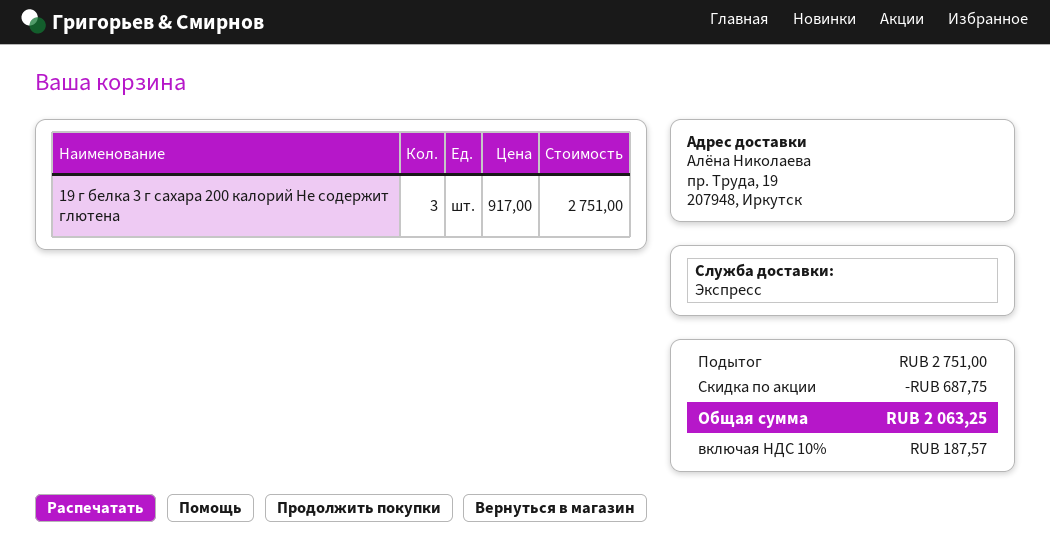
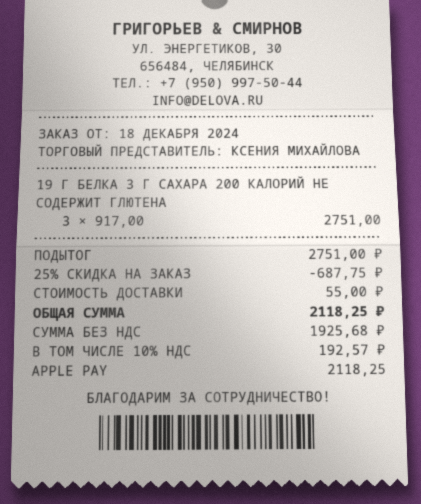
shipping: none -> 55.00
tax: 10% = 187.57 -> 10% = 192.57
total: 2063.25 -> 2118.25

